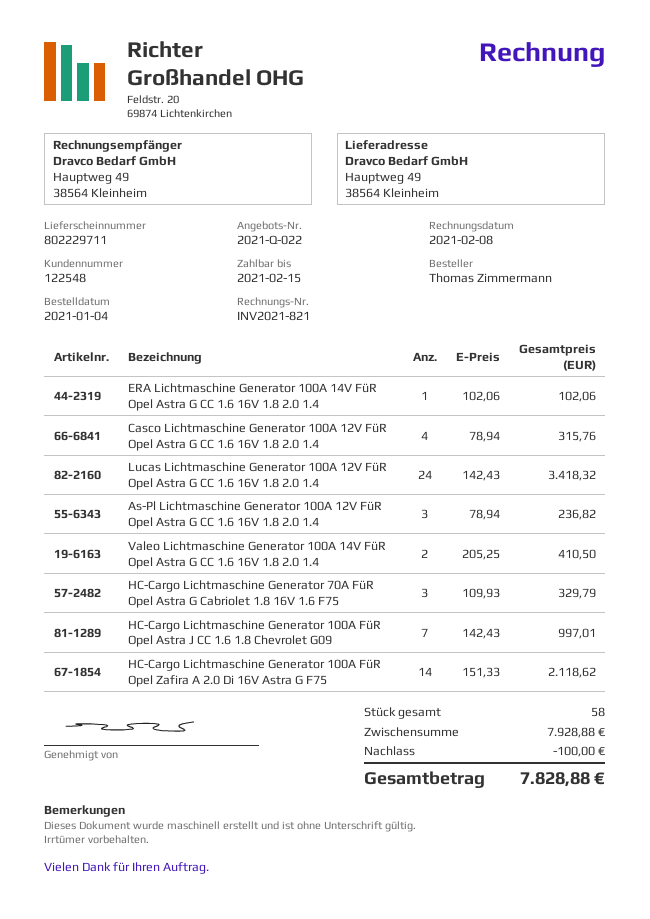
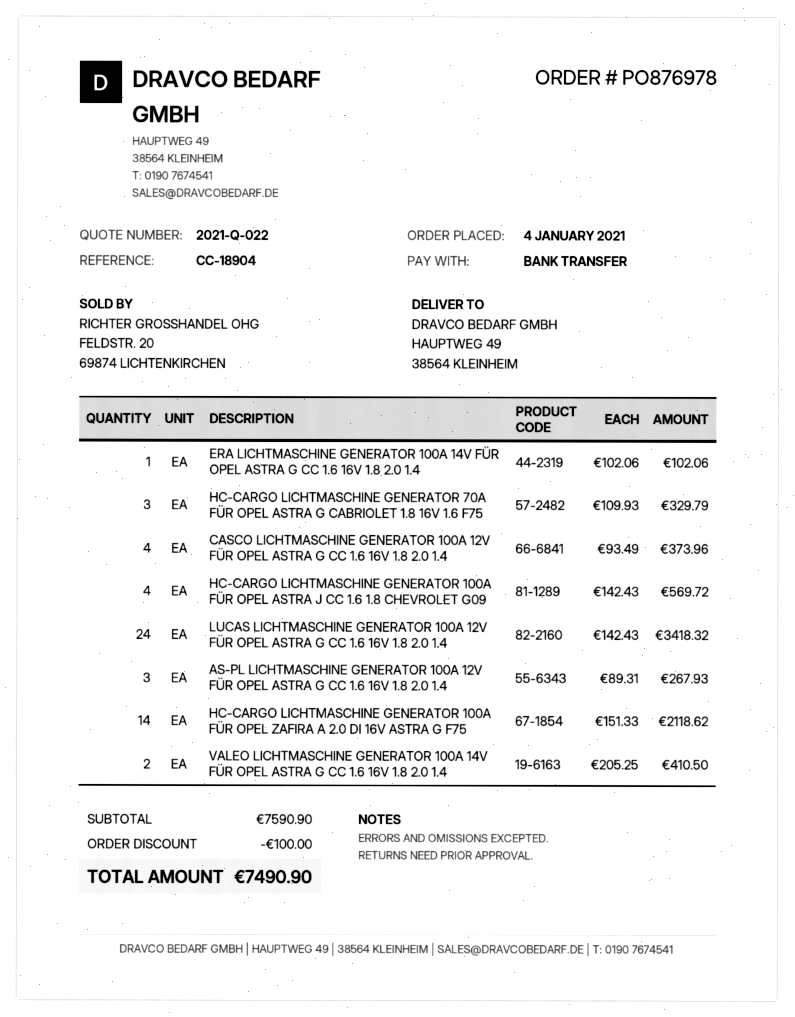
Casco Lichtmaschine Generator 100A 12V FüR Opel Astra G CC 1.6 16V 1.8 2.0 1.4: 4 x 78.94 = 315.76 -> 4 x 93.49 = 373.96
As-Pl Lichtmaschine Generator 100A 12V FüR Opel Astra G CC 1.6 16V 1.8 2.0 1.4: 3 x 78.94 = 236.82 -> 3 x 89.31 = 267.93
HC-Cargo Lichtmaschine Generator 100A FüR Opel Astra J CC 1.6 1.8 Chevrolet G09: 7 x 142.43 = 997.01 -> 4 x 142.43 = 569.72
subtotal: 7928.88 -> 7590.90
total: 7828.88 -> 7490.90

